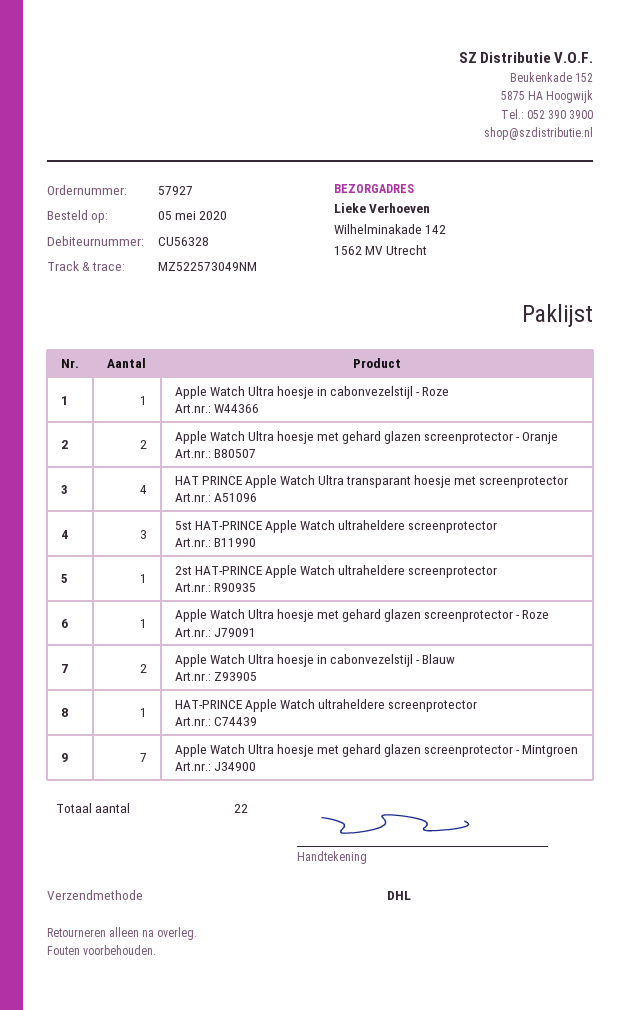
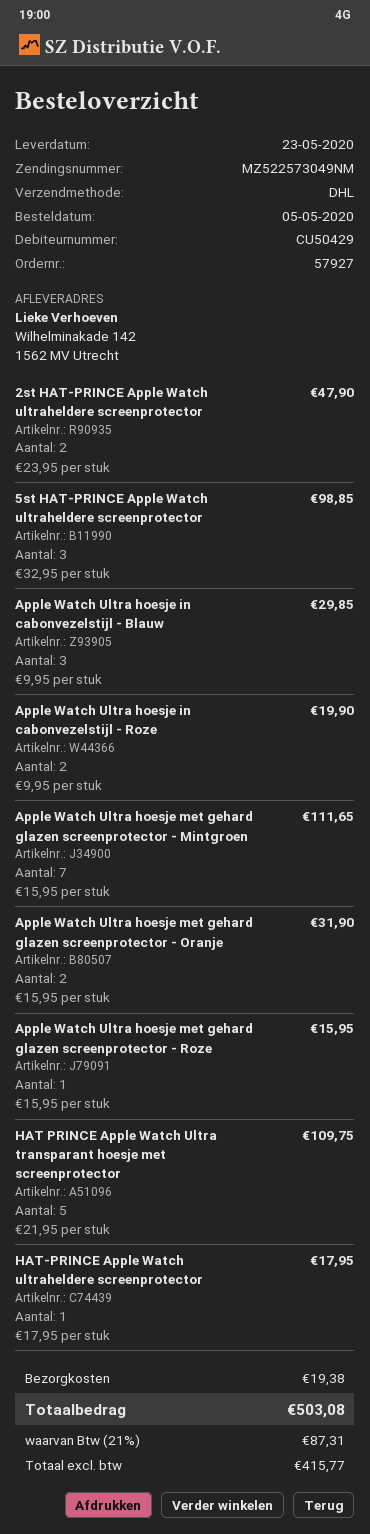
customer number: CU56328 -> CU50429
Apple Watch Ultra hoesje in cabonvezelstijl - Roze: 1 -> 2
HAT PRINCE Apple Watch Ultra transparant hoesje met screenprotector: 4 -> 5
2st HAT-PRINCE Apple Watch ultraheldere screenprotector: 1 -> 2
Apple Watch Ultra hoesje in cabonvezelstijl - Blauw: 2 -> 3

